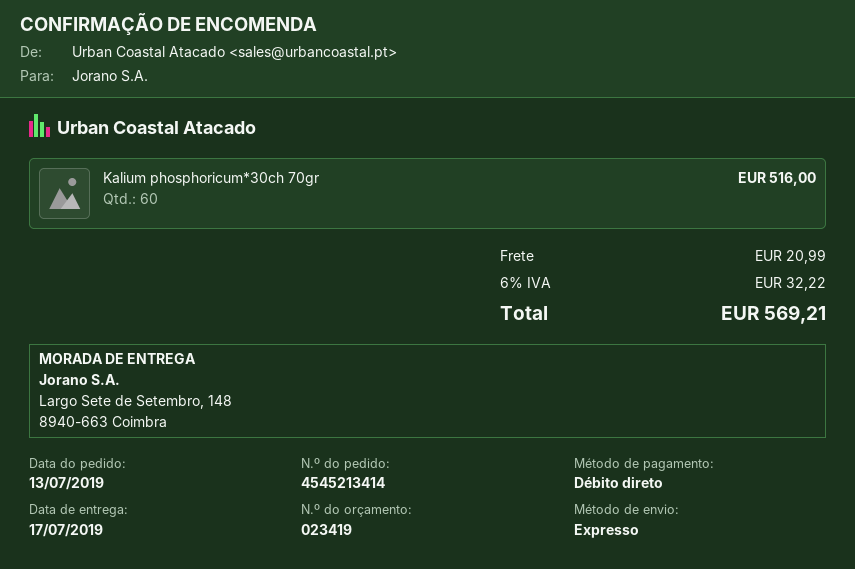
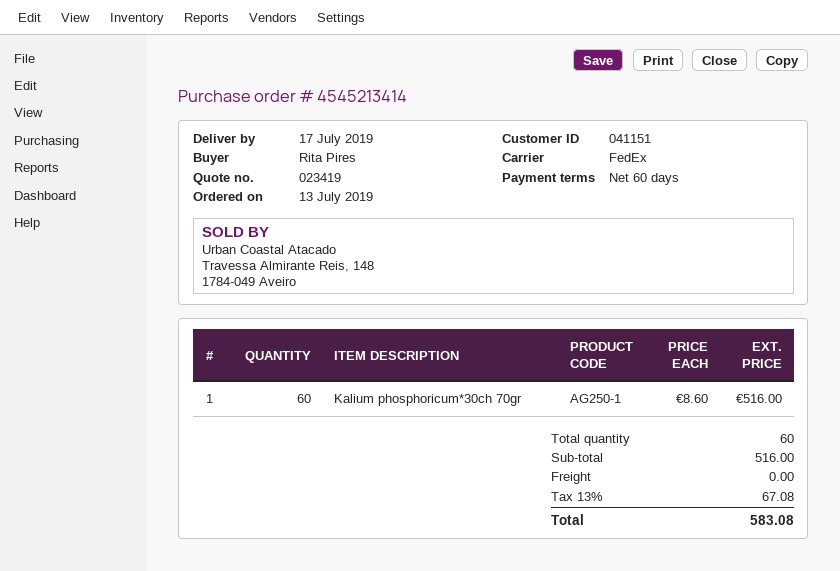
shipping method: express -> FedEx
shipping: 20.99 -> 0.00
tax: 6% = 32.22 -> 13% = 67.08
total: 569.21 -> 583.08

